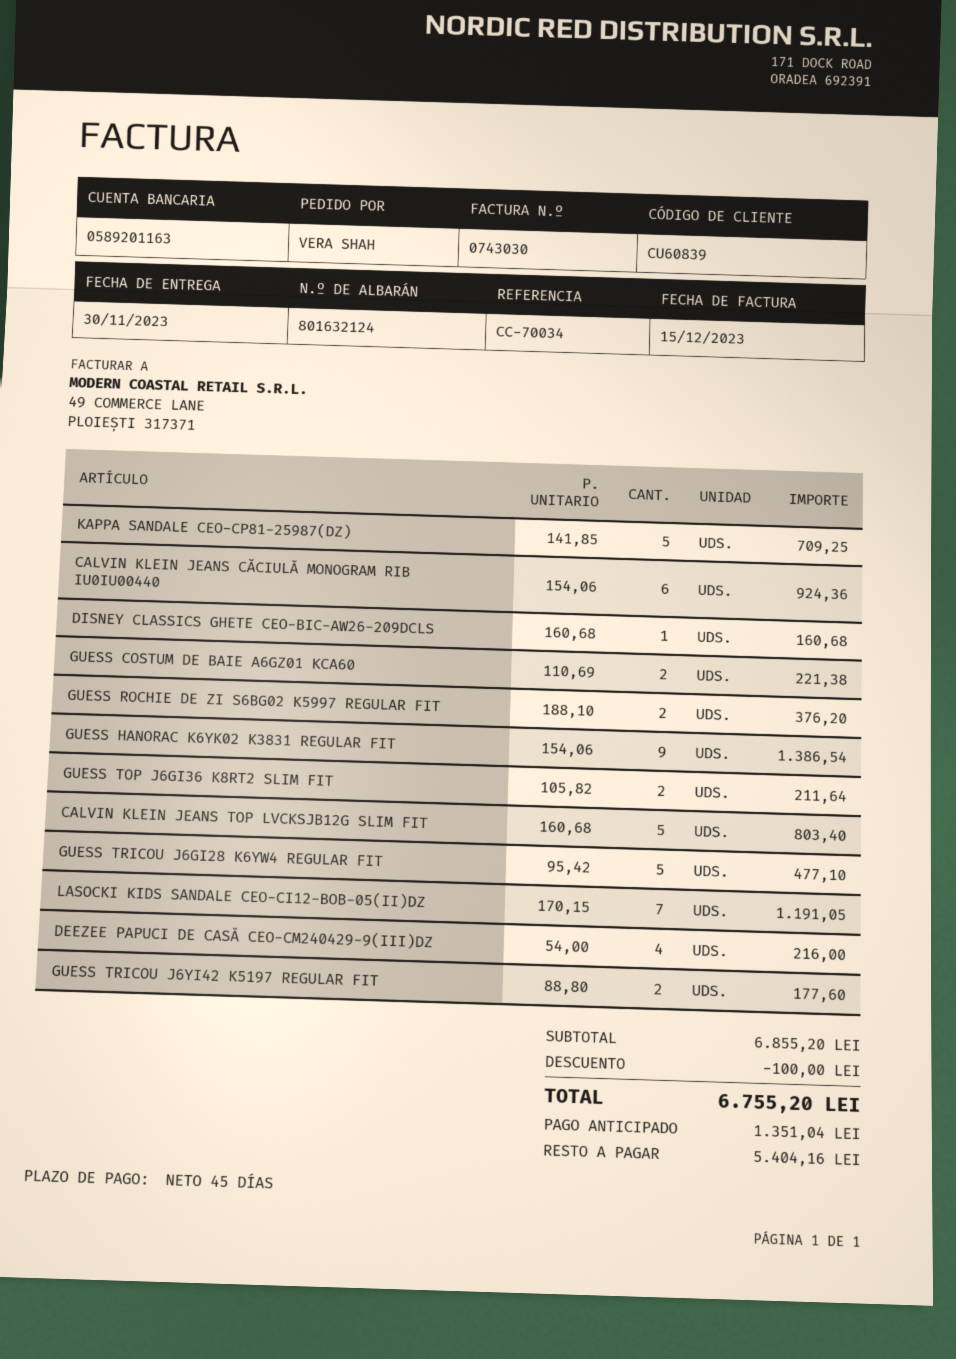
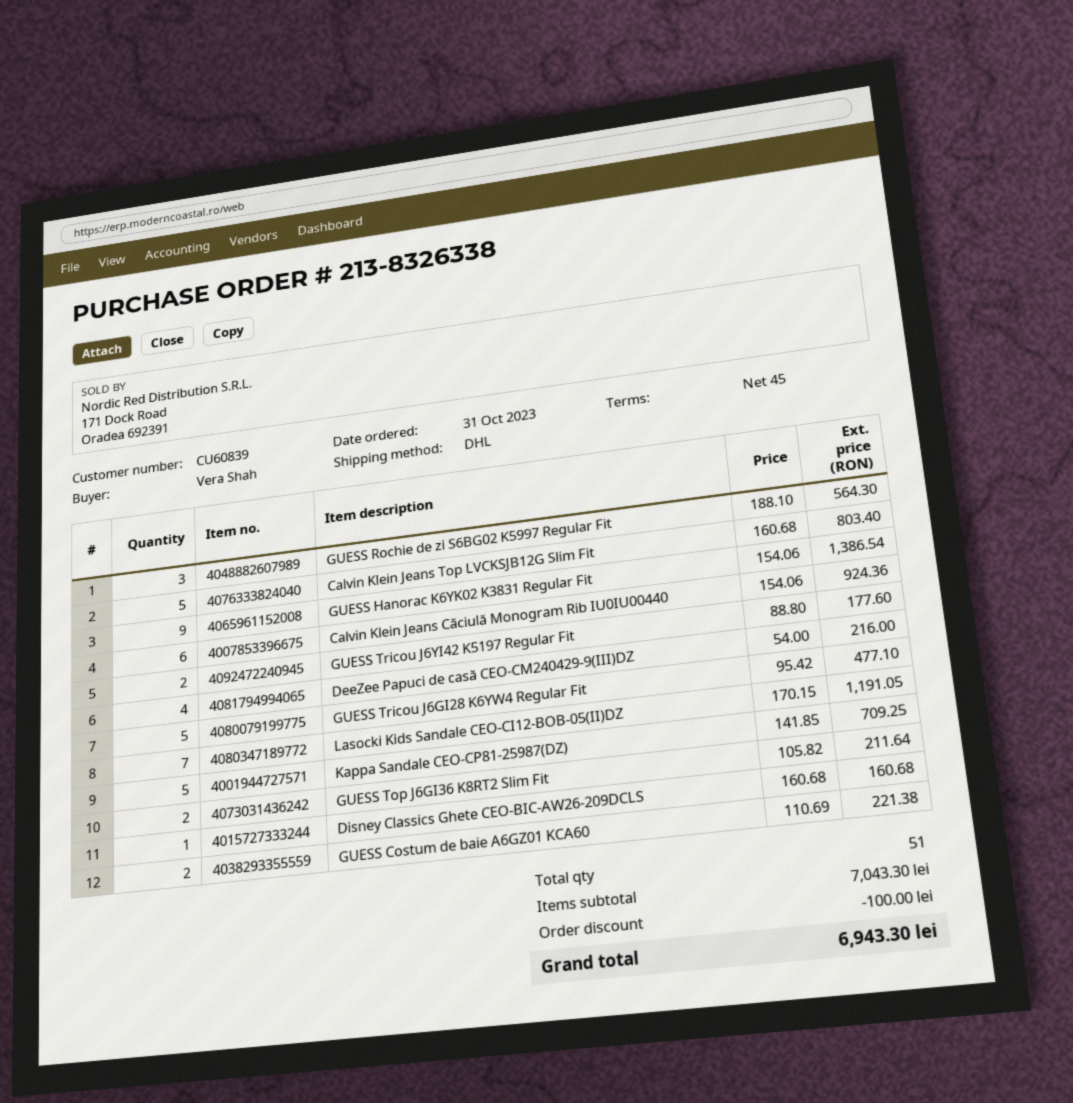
GUESS ROCHIE DE ZI S6BG02 K5997 REGULAR FIT: 2 x 188.10 = 376.20 -> 3 x 188.10 = 564.30
subtotal: 6855.20 -> 7043.30
total: 6755.20 -> 6943.30

